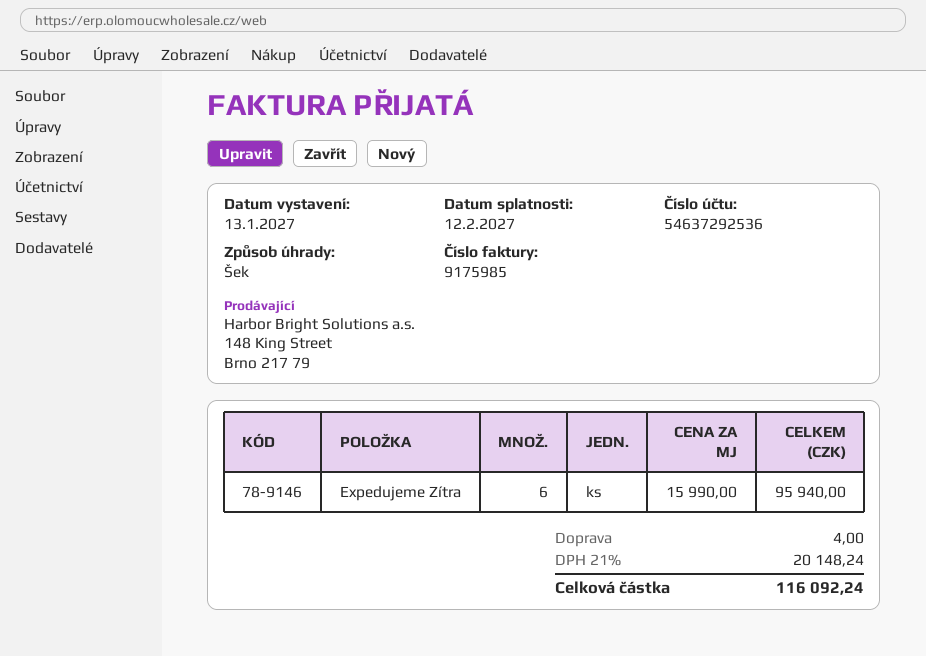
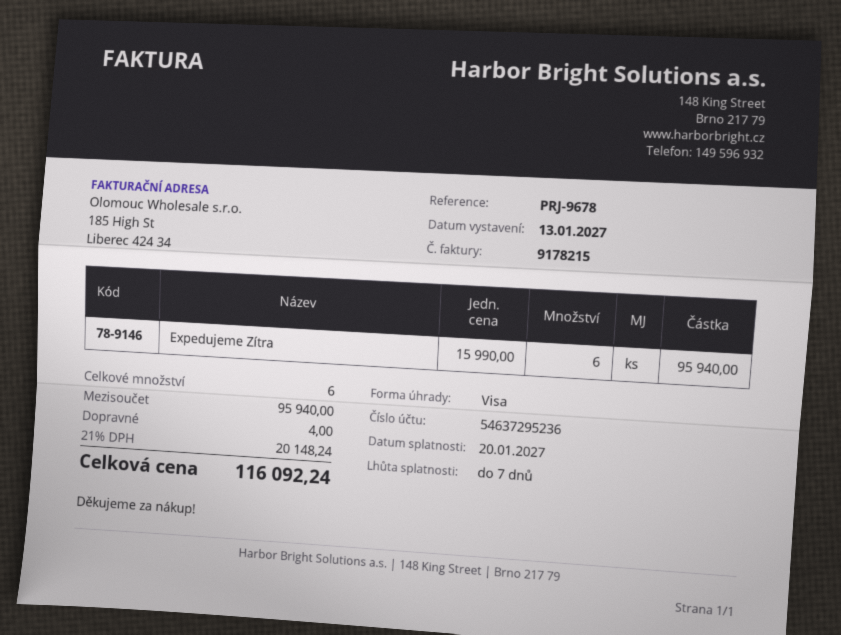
invoice number: 9175985 -> 9178215
due date: 2027-02-12 -> 2027-01-20
payment method: cheque -> Visa
bank account: 54637292536 -> 54637295236

